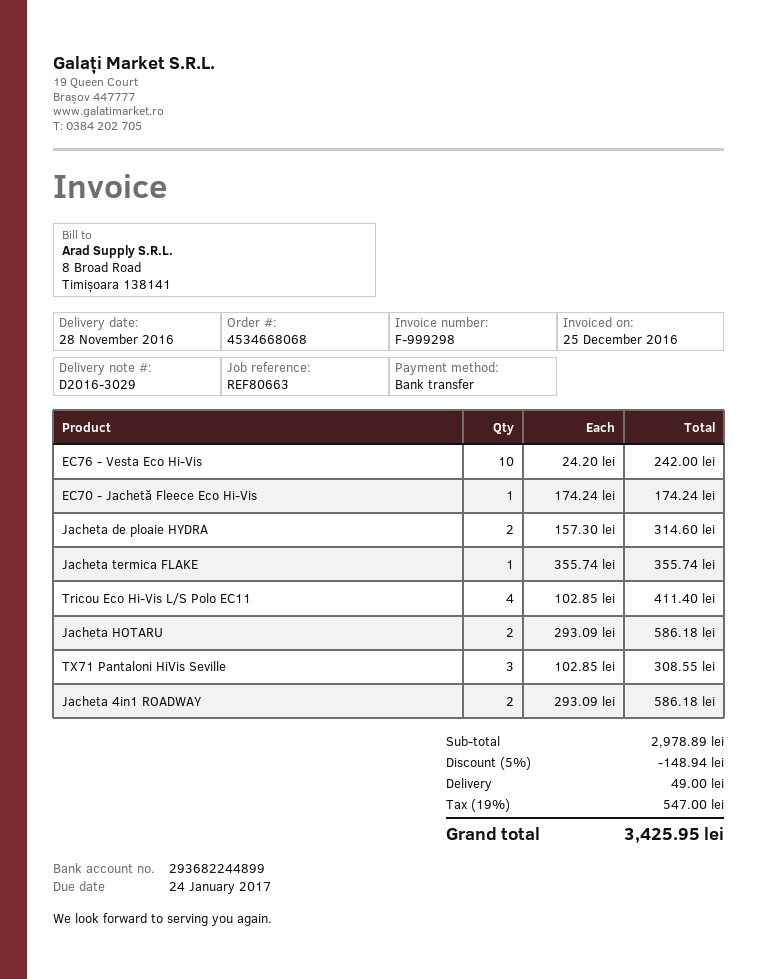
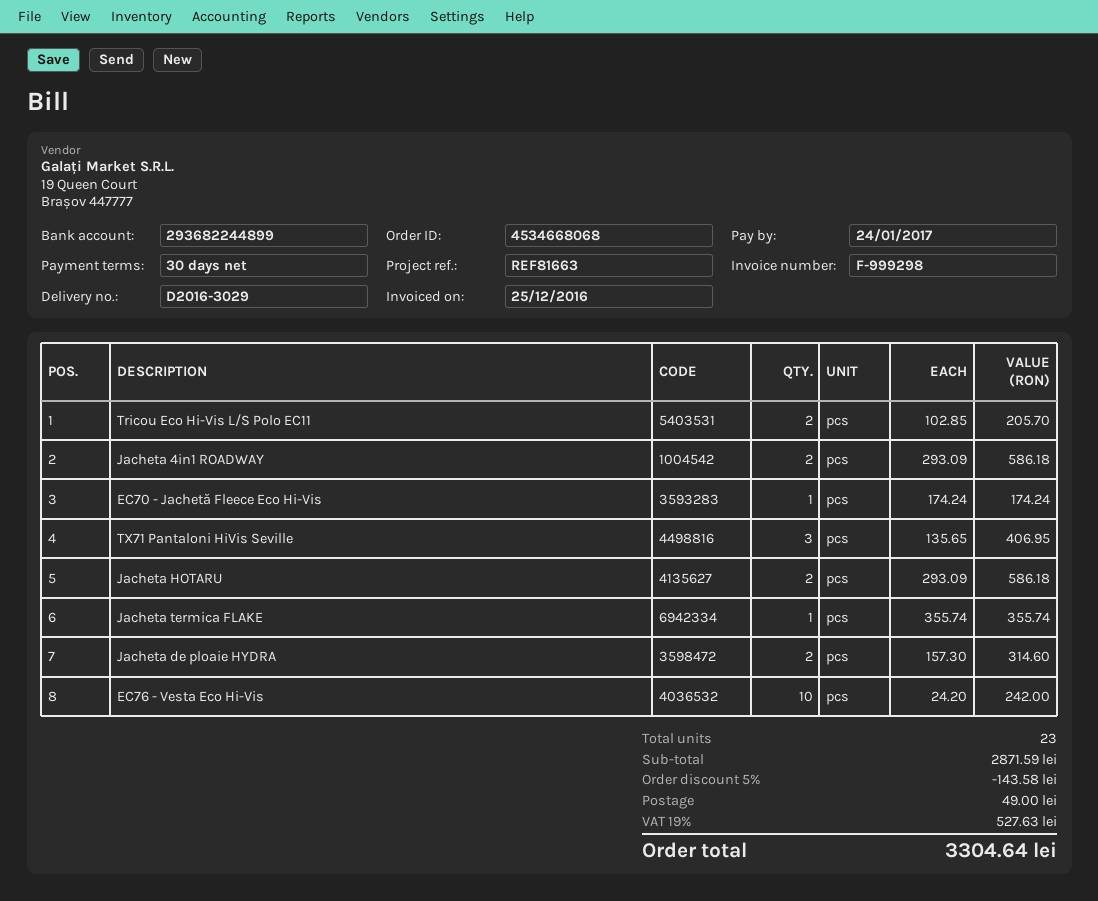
reference: REF80663 -> REF81663
Tricou Eco Hi-Vis L/S Polo EC11: 4 x 102.85 = 411.40 -> 2 x 102.85 = 205.70
TX71 Pantaloni HiVis Seville: 3 x 102.85 = 308.55 -> 3 x 135.65 = 406.95
subtotal: 2978.89 -> 2871.59
discount: 5% = 148.94 -> 5% = 143.58
tax: 19% = 547.00 -> 19% = 527.63
total: 3425.95 -> 3304.64

